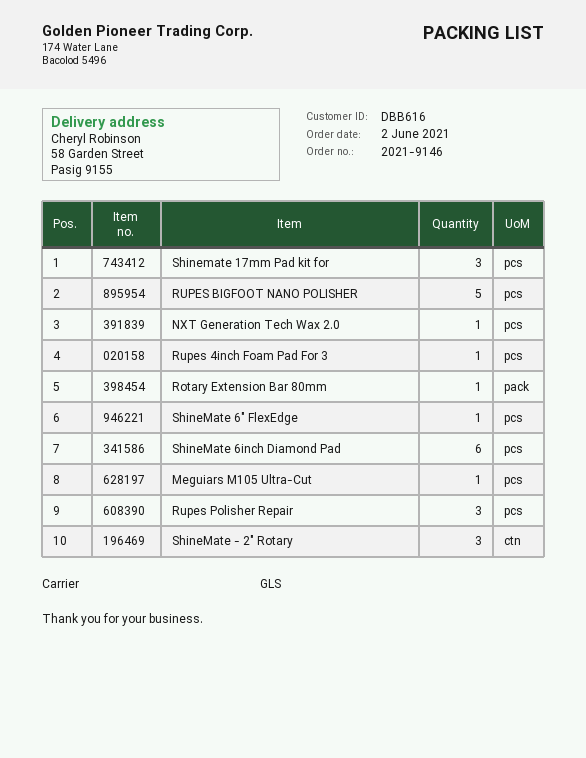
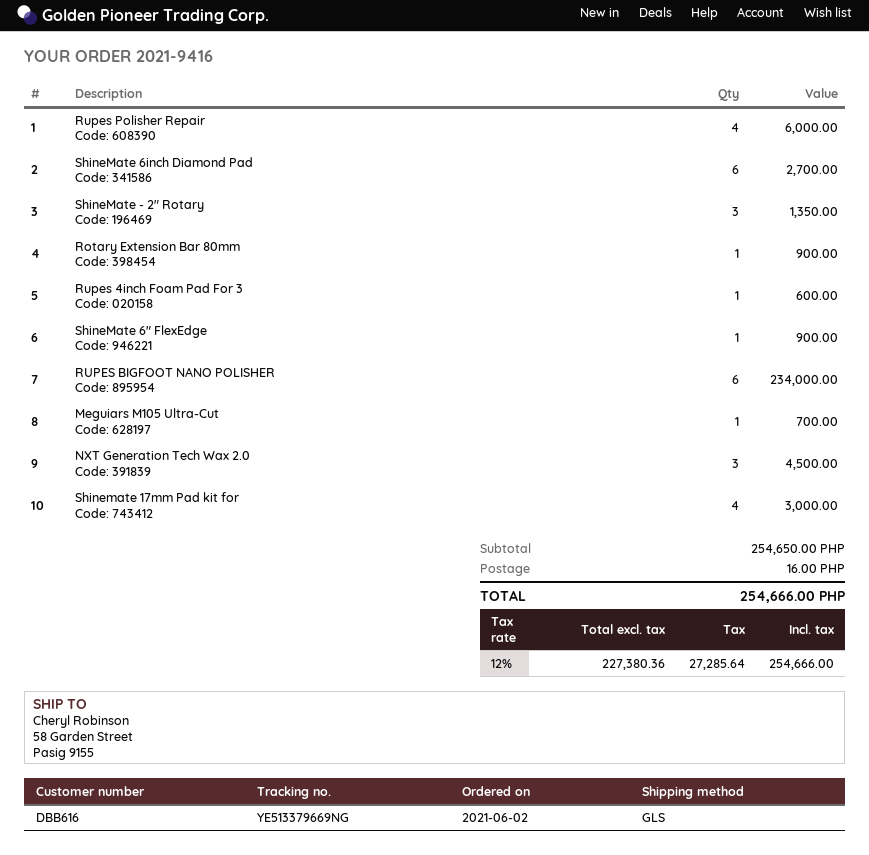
order number: 2021-9146 -> 2021-9416
Shinemate 17mm Pad kit for: 3 -> 4
RUPES BIGFOOT NANO POLISHER: 5 -> 6
NXT Generation Tech Wax 2.0: 1 -> 3
Rupes Polisher Repair: 3 -> 4

